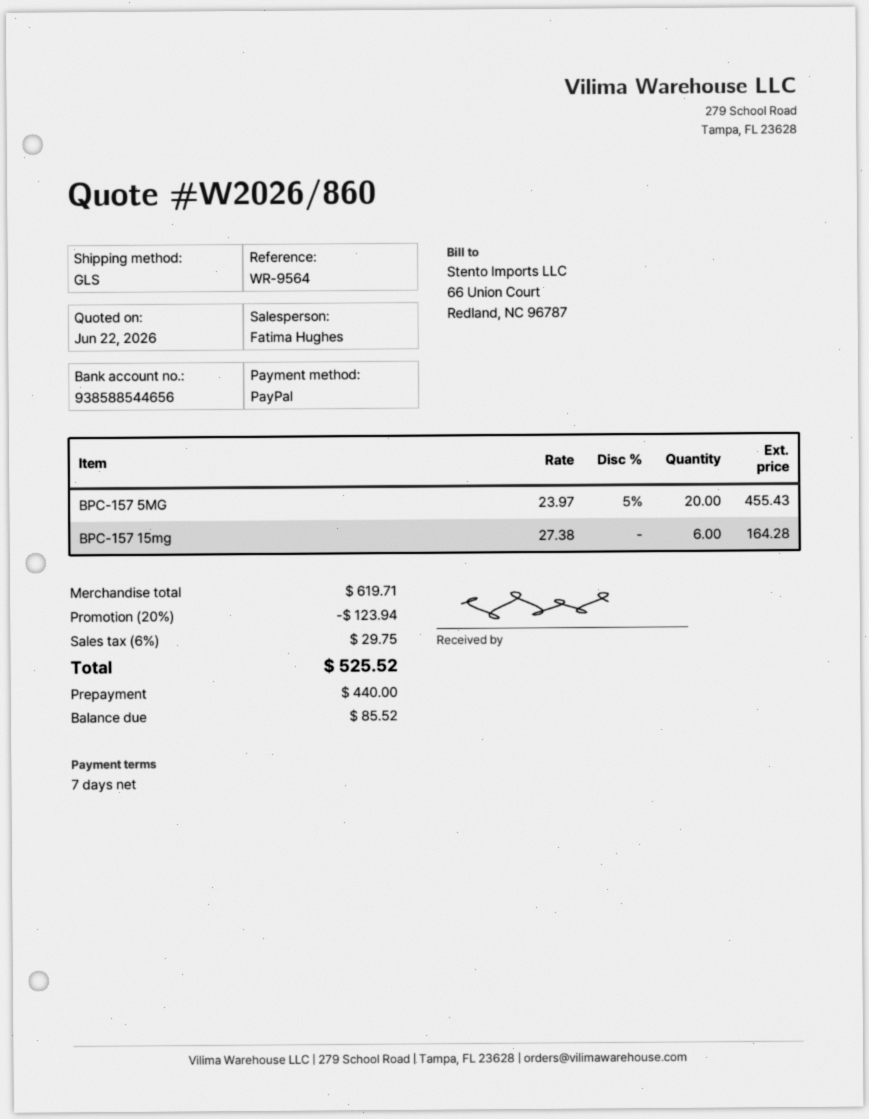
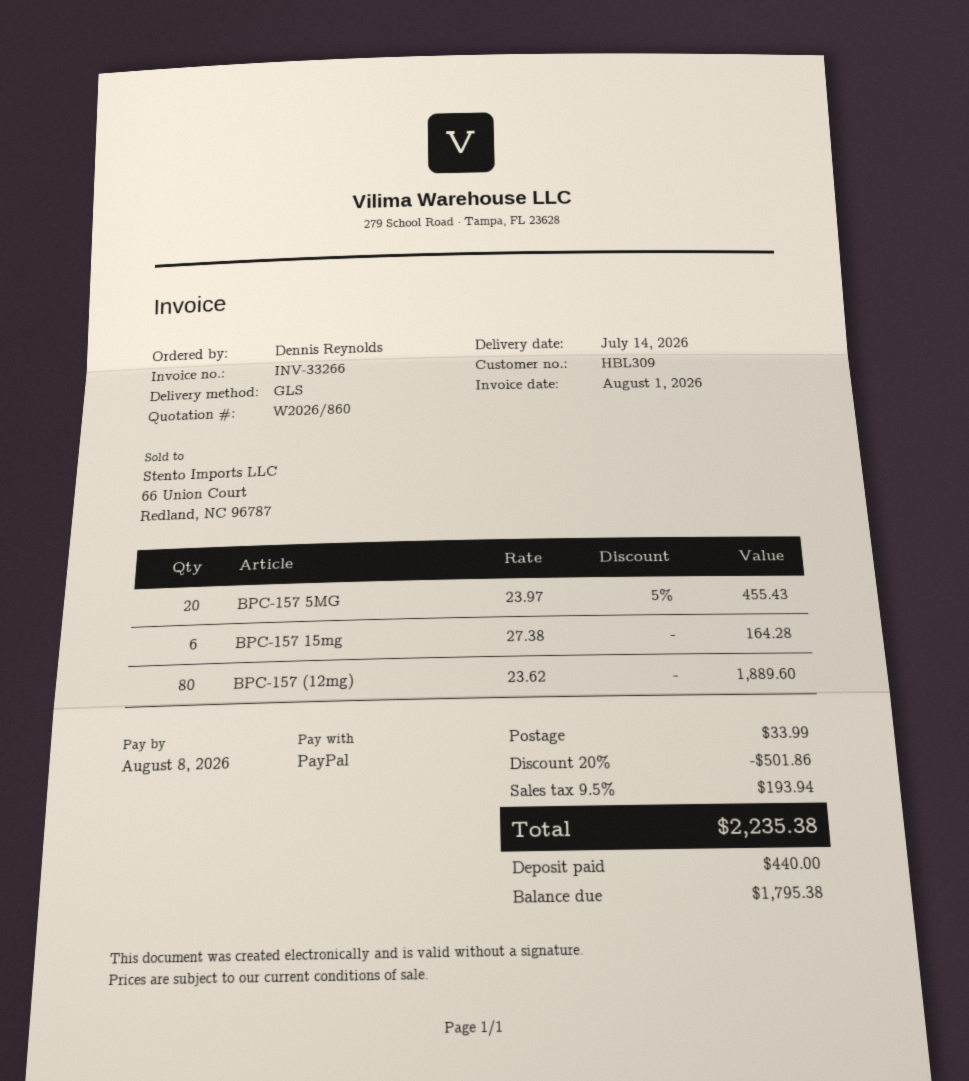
BPC-157 (12mg): none -> 80 x 23.62 = 1889.60
discount: 20% = 123.94 -> 20% = 501.86
shipping: none -> 33.99
tax: 6% = 29.75 -> 9.5% = 193.94
total: 525.52 -> 2235.38
balance: 85.52 -> 1795.38

